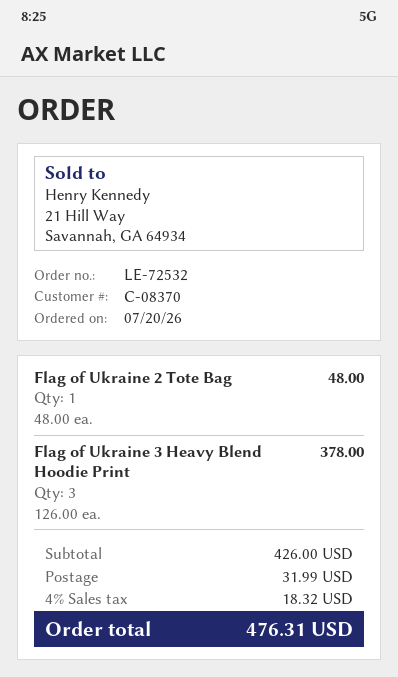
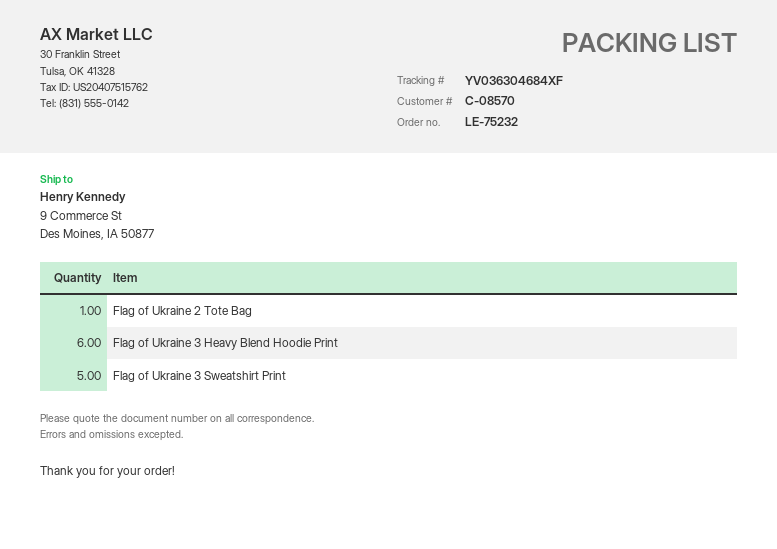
order number: LE-72532 -> LE-75232
customer number: C-08370 -> C-08570
Flag of Ukraine 3 Heavy Blend Hoodie Print: 3 -> 6
Flag of Ukraine 3 Sweatshirt Print: none -> 5

